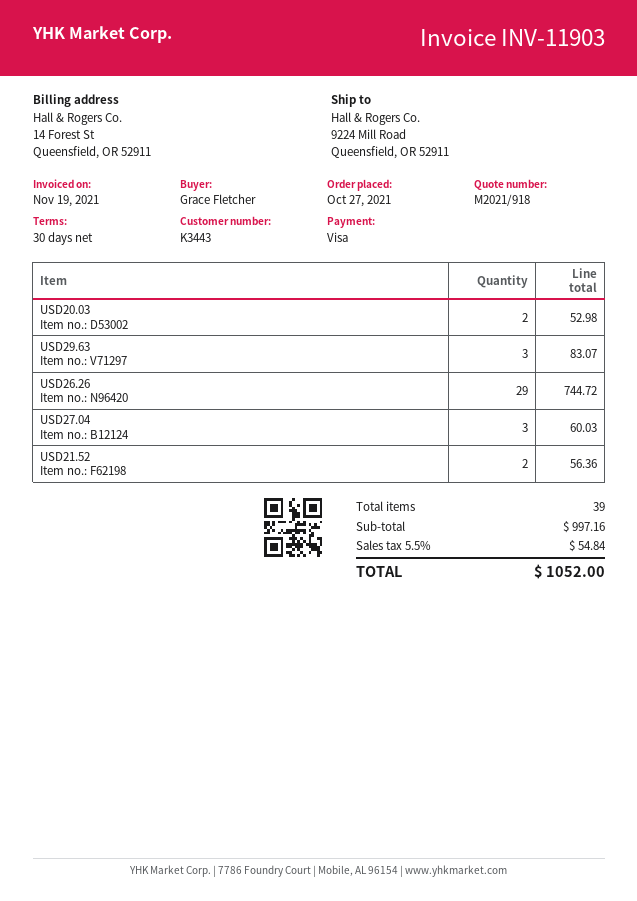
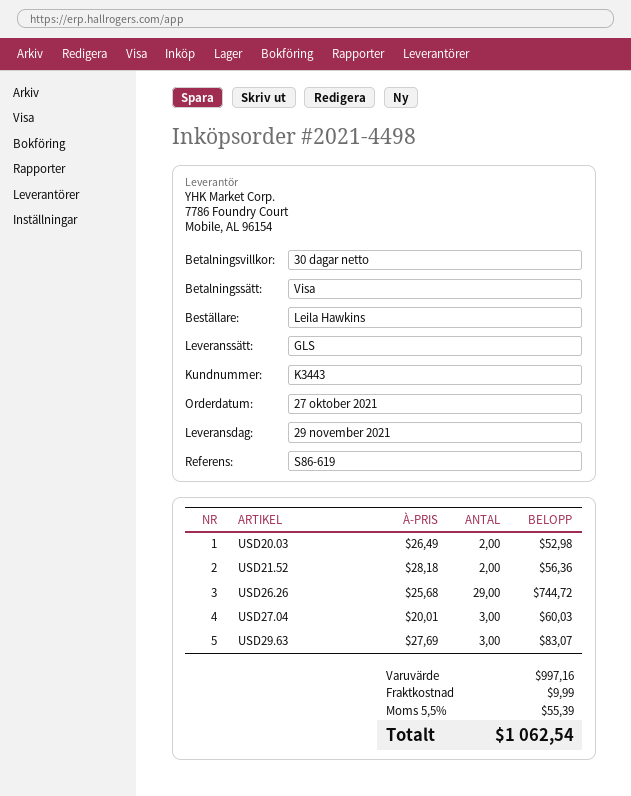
ordered by: Grace Fletcher -> Leila Hawkins
shipping: none -> 9.99
tax: 5.5% = 54.84 -> 5.5% = 55.39
total: 1052.00 -> 1062.54

